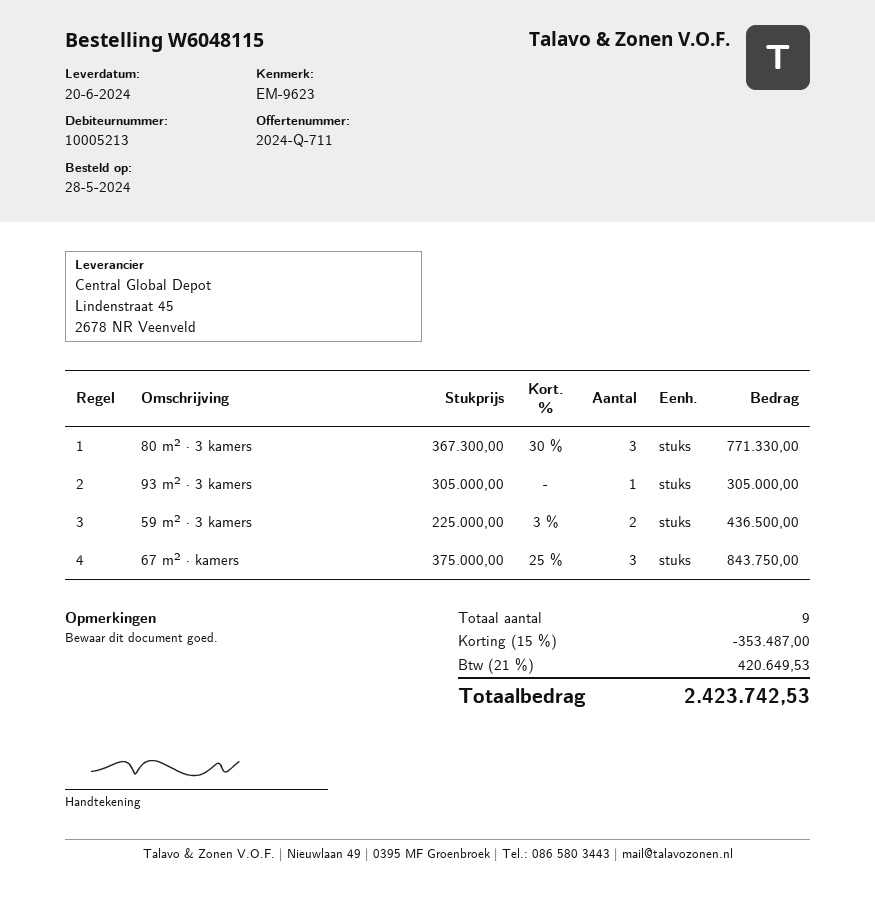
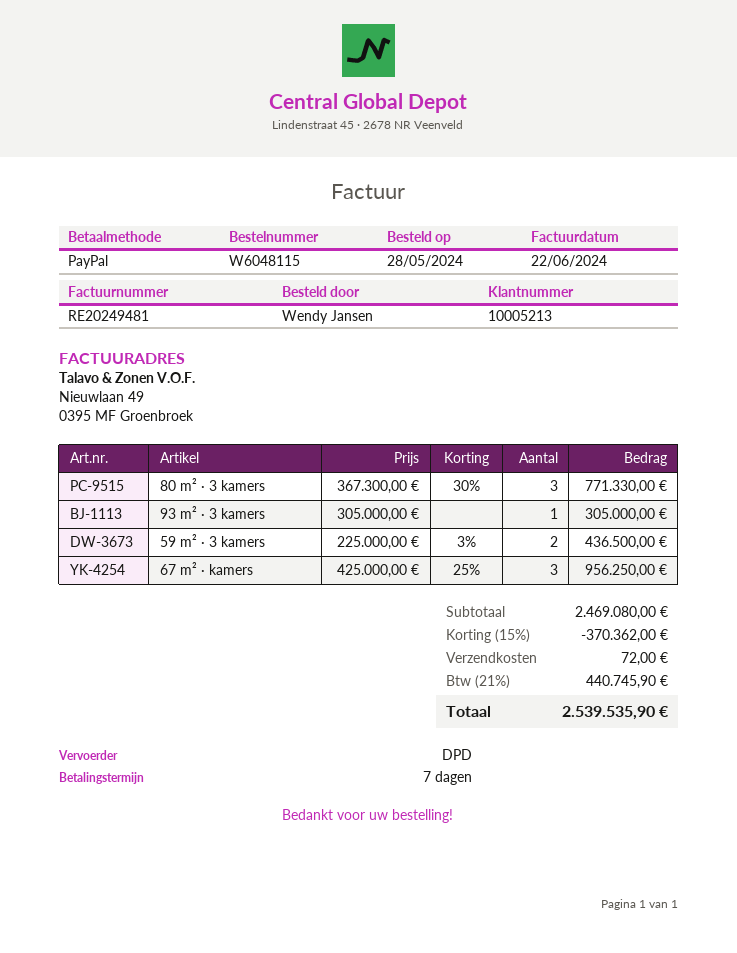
67 m² · kamers: 3 x 375000.00 - 25% = 843750.00 -> 3 x 425000.00 - 25% = 956250.00
discount: 15% = 353487.00 -> 15% = 370362.00
shipping: none -> 72.00
tax: 21% = 420649.53 -> 21% = 440745.90
total: 2423742.53 -> 2539535.90

